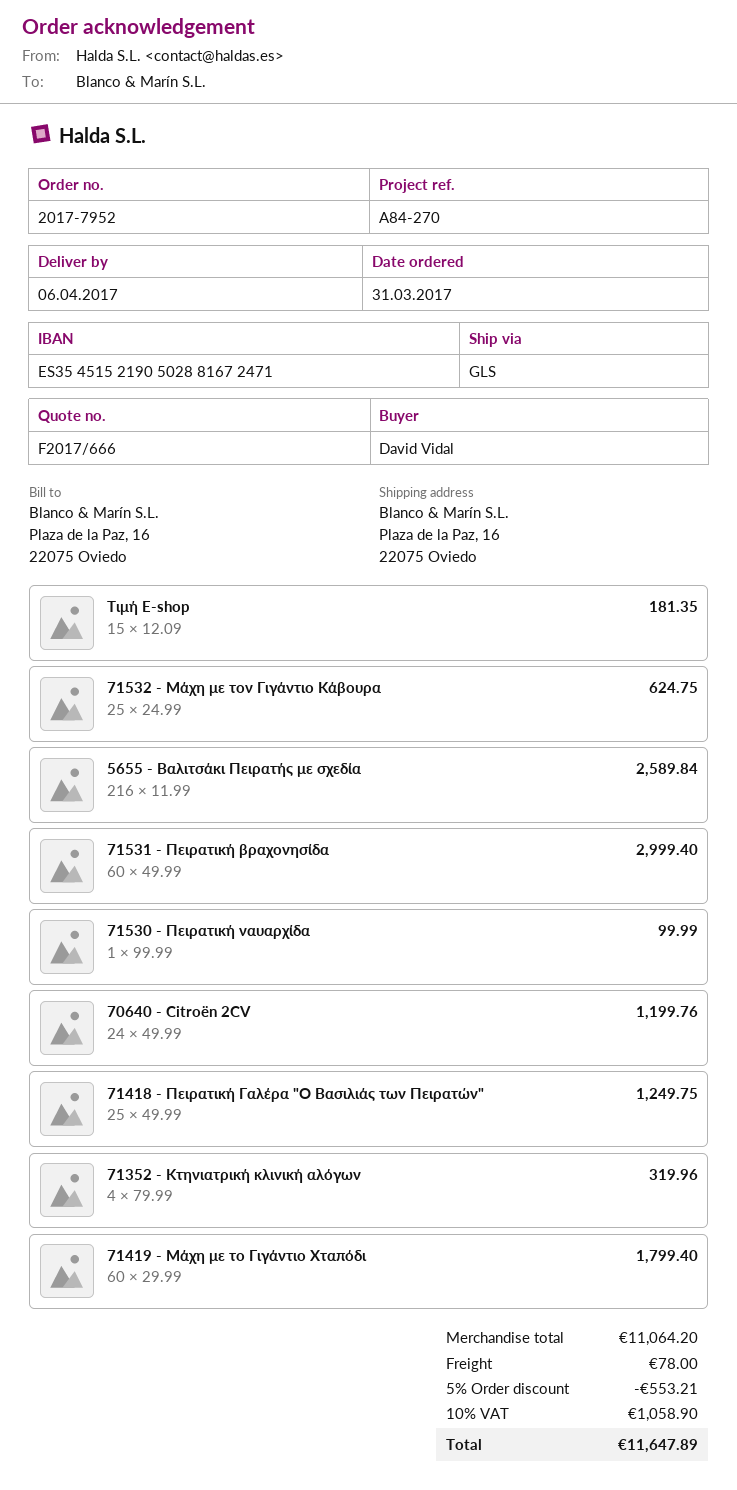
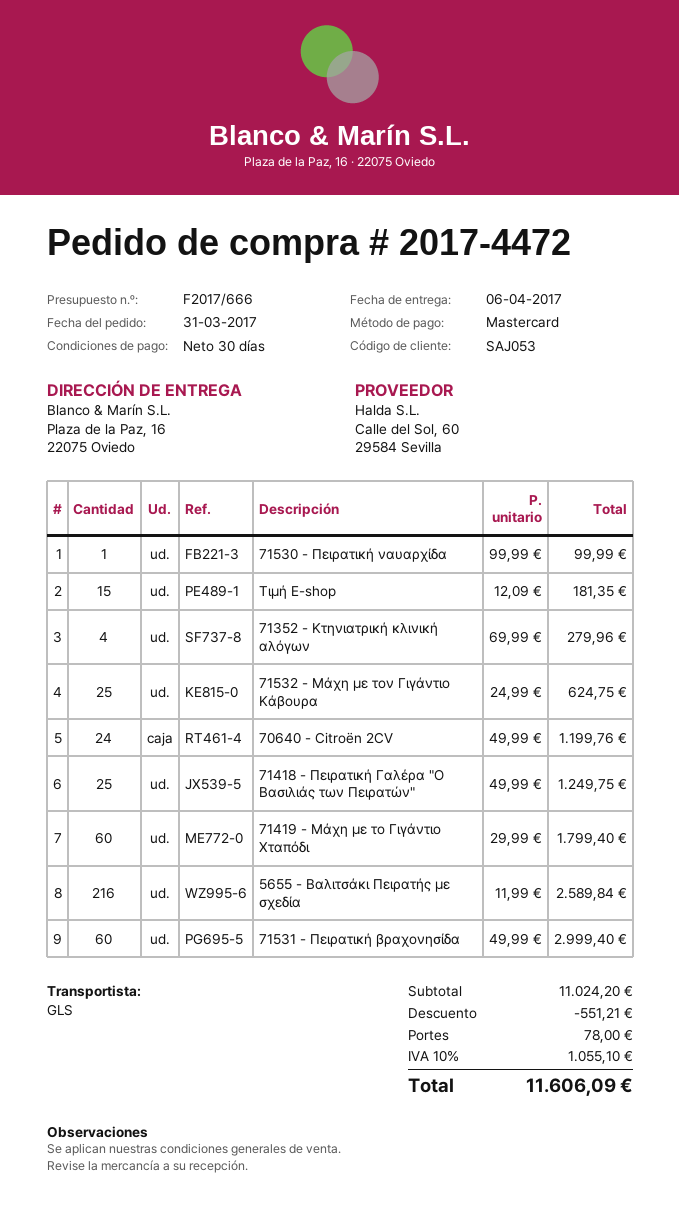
order number: 2017-7952 -> 2017-4472
71352 - Κτηνιατρική κλινική αλόγων: 4 x 79.99 = 319.96 -> 4 x 69.99 = 279.96
subtotal: 11064.20 -> 11024.20
discount: 553.21 -> 551.21
tax: 10% = 1058.90 -> 10% = 1055.10
total: 11647.89 -> 11606.09

